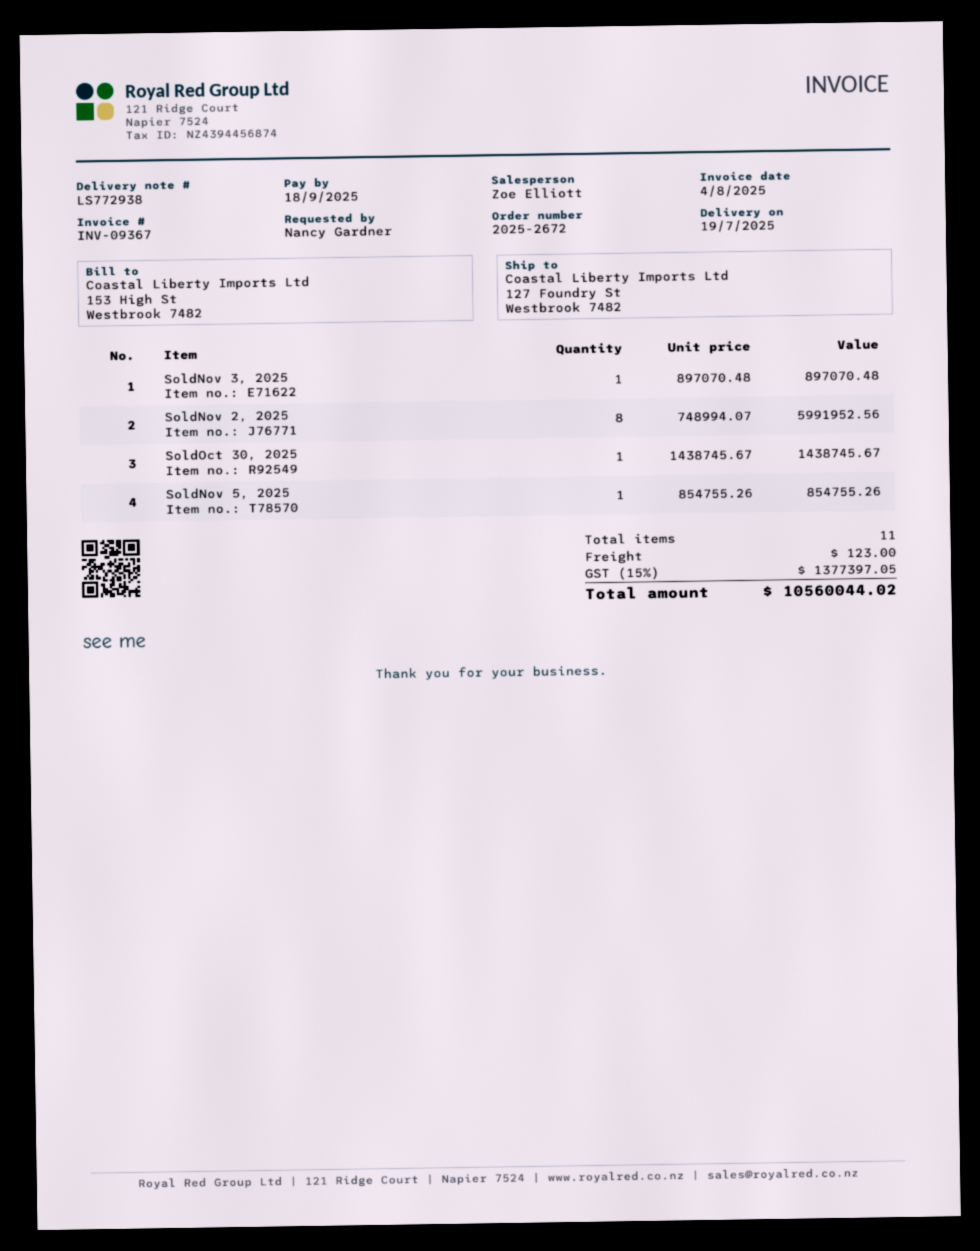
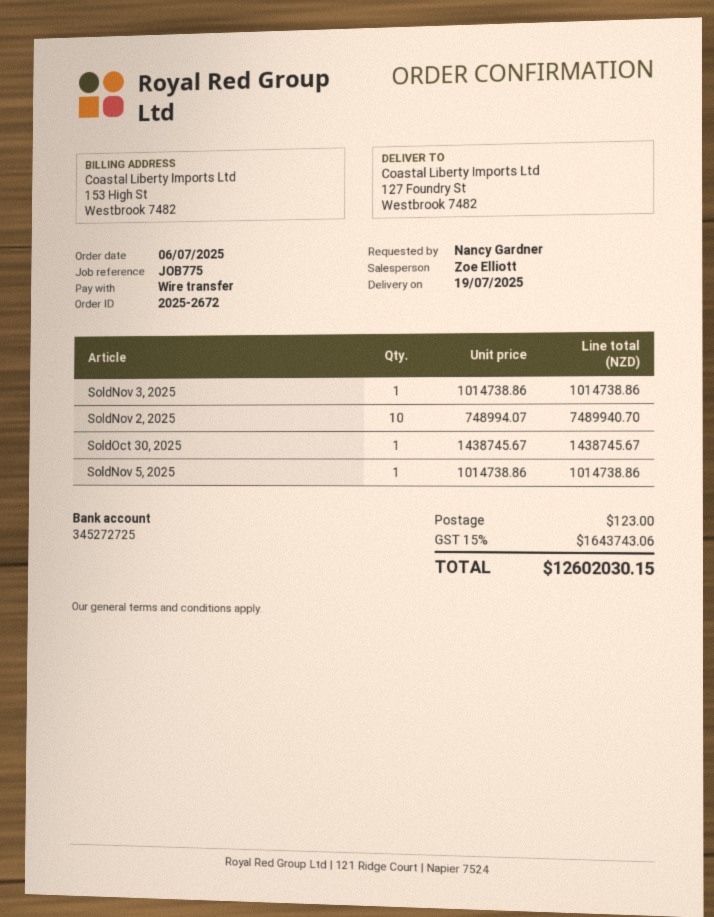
SoldNov 3, 2025: 1 x 897070.48 = 897070.48 -> 1 x 1014738.86 = 1014738.86
SoldNov 2, 2025: 8 x 748994.07 = 5991952.56 -> 10 x 748994.07 = 7489940.70
SoldNov 5, 2025: 1 x 854755.26 = 854755.26 -> 1 x 1014738.86 = 1014738.86
tax: 15% = 1377397.05 -> 15% = 1643743.06
total: 10560044.02 -> 12602030.15

